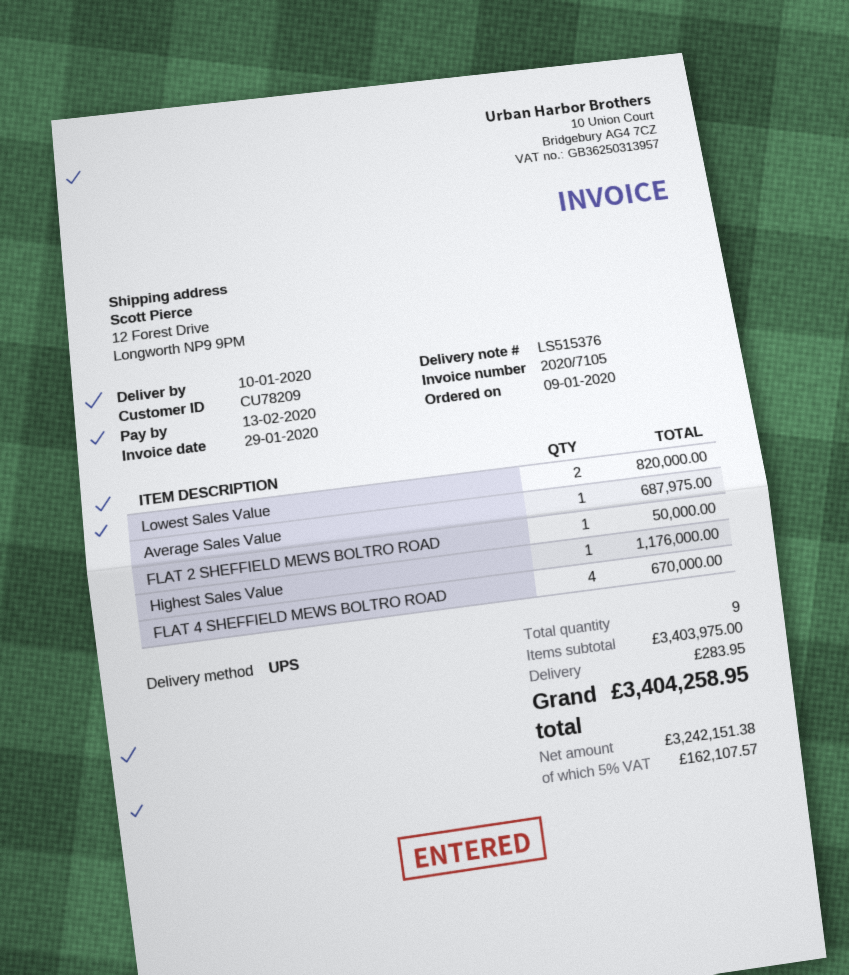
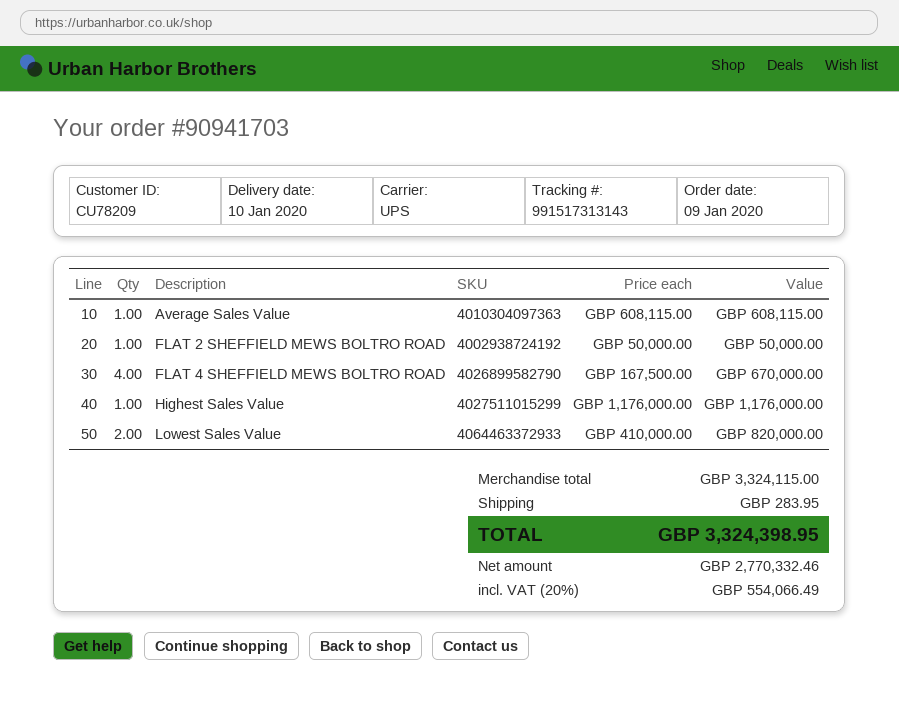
Average Sales Value: 1 for 687975.00 -> 1 for 608115.00
subtotal: 3403975.00 -> 3324115.00
net: 3242151.38 -> 2770332.46
tax: 5% = 162107.57 -> 20% = 554066.49
total: 3404258.95 -> 3324398.95

